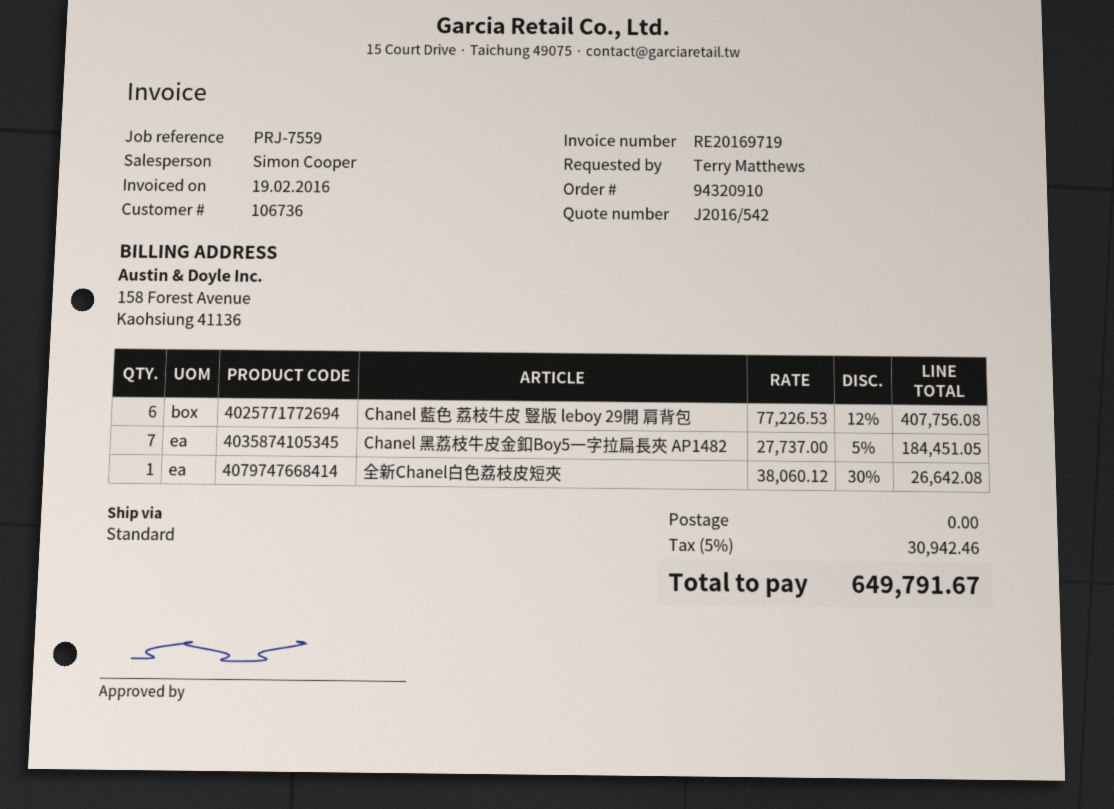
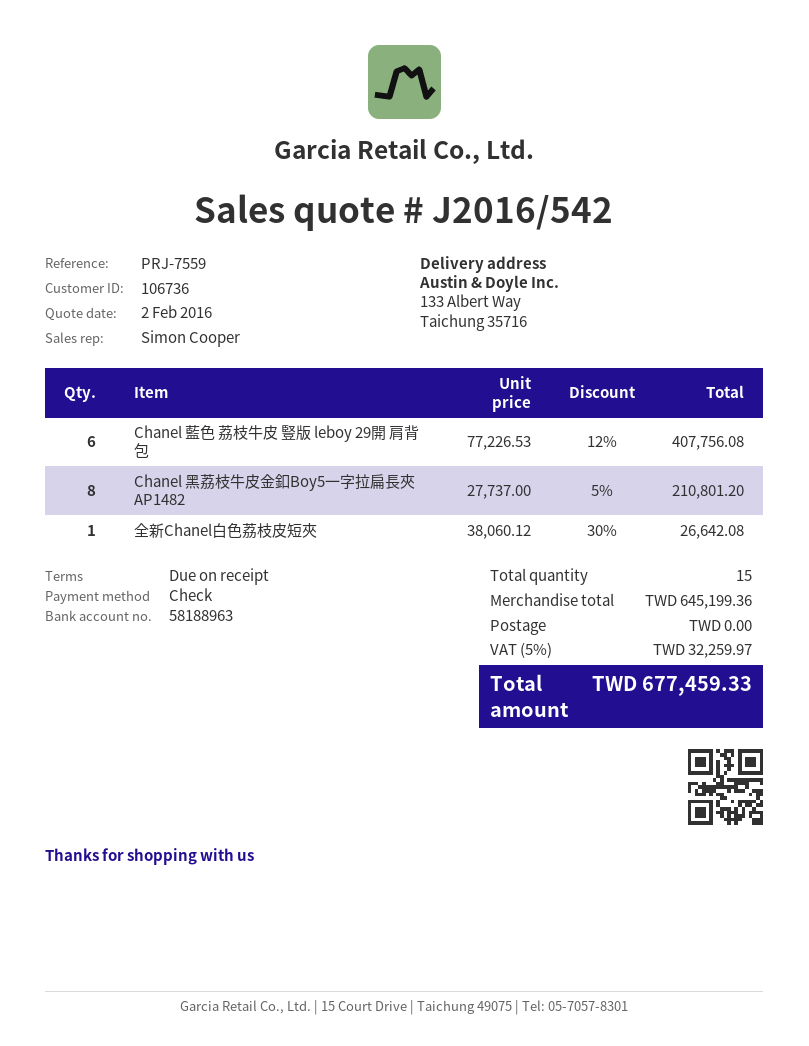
Chanel 黑荔枝牛皮金釦Boy5一字拉扁長夾 AP1482: 7 x 27737.00 - 5% = 184451.05 -> 8 x 27737.00 - 5% = 210801.20
tax: 5% = 30942.46 -> 5% = 32259.97
total: 649791.67 -> 677459.33

